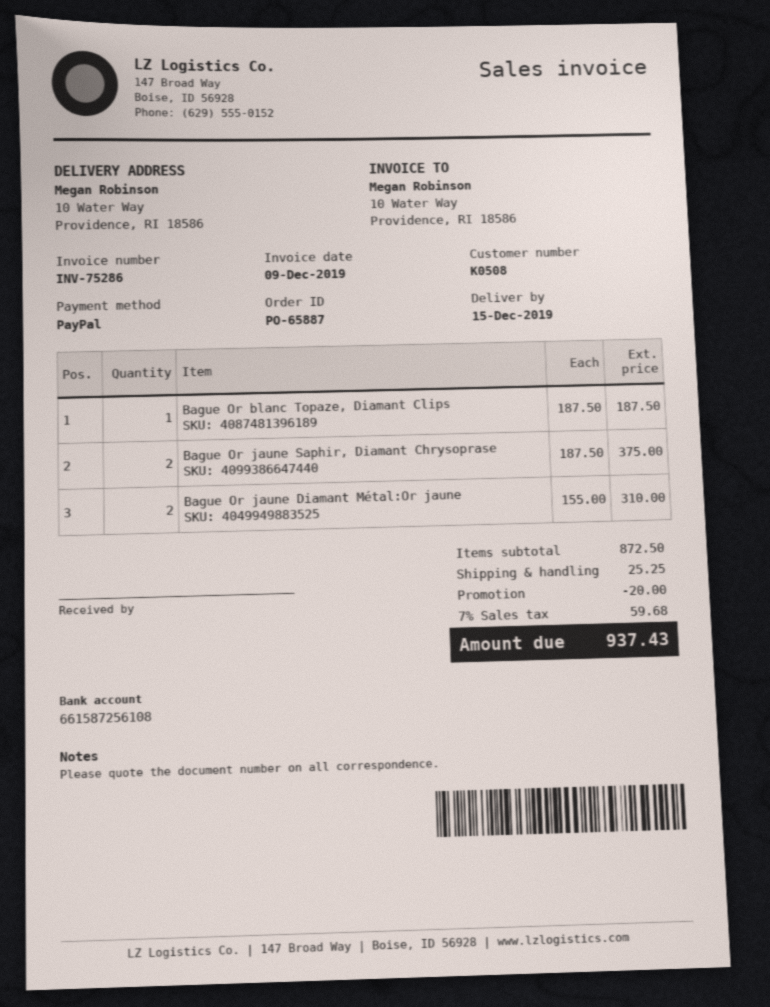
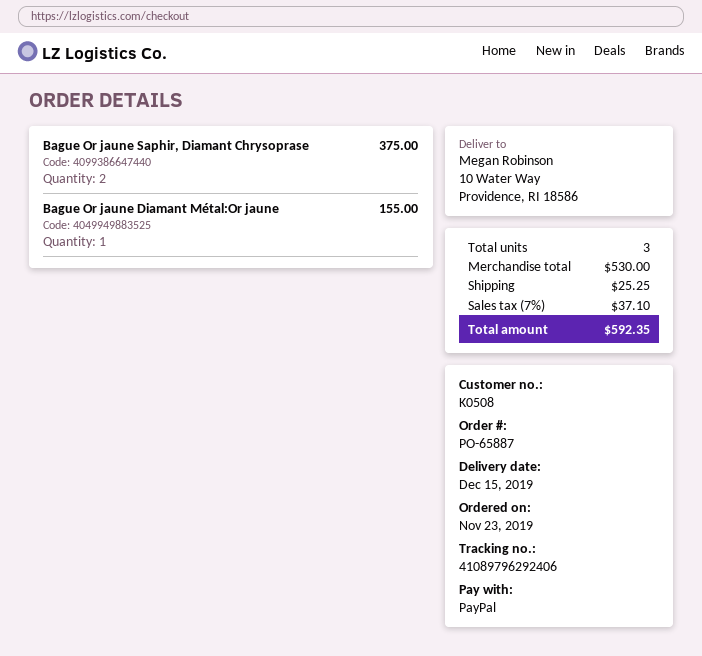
Bague Or blanc Topaze, Diamant Clips: 1 for 187.50 -> none
Bague Or jaune Diamant Métal:Or jaune: 2 for 310.00 -> 1 for 155.00
subtotal: 872.50 -> 530.00
discount: 20.00 -> none
tax: 7% = 59.68 -> 7% = 37.10
total: 937.43 -> 592.35

